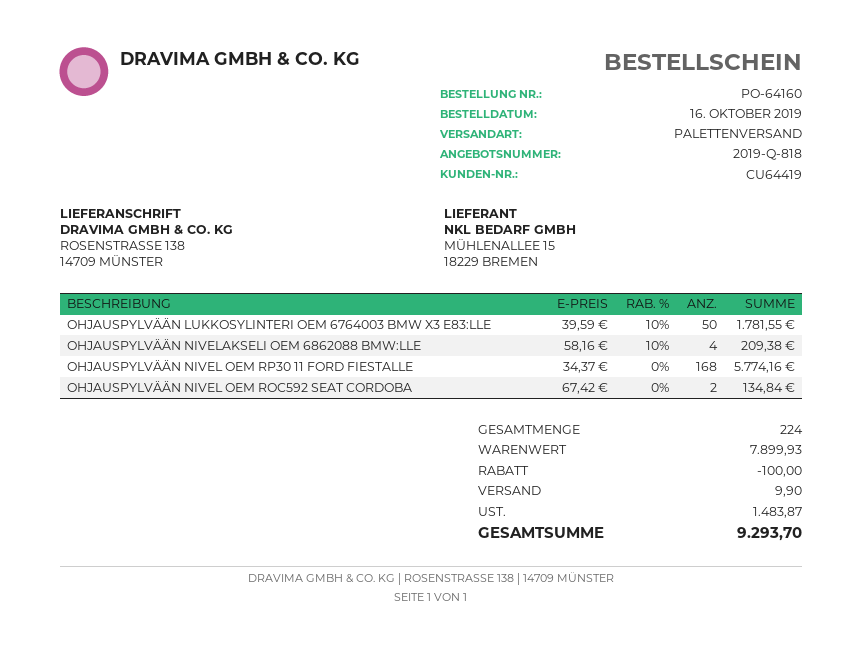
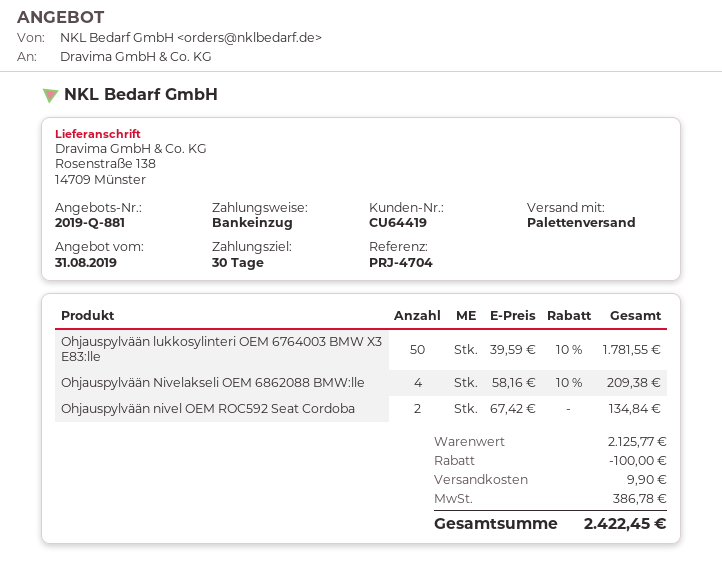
quote number: 2019-Q-818 -> 2019-Q-881
OHJAUSPYLVÄÄN NIVEL OEM RP30 11 FORD FIESTALLE: 168 x 34.37 = 5774.16 -> none
subtotal: 7899.93 -> 2125.77
tax: 1483.87 -> 386.78
total: 9293.70 -> 2422.45

